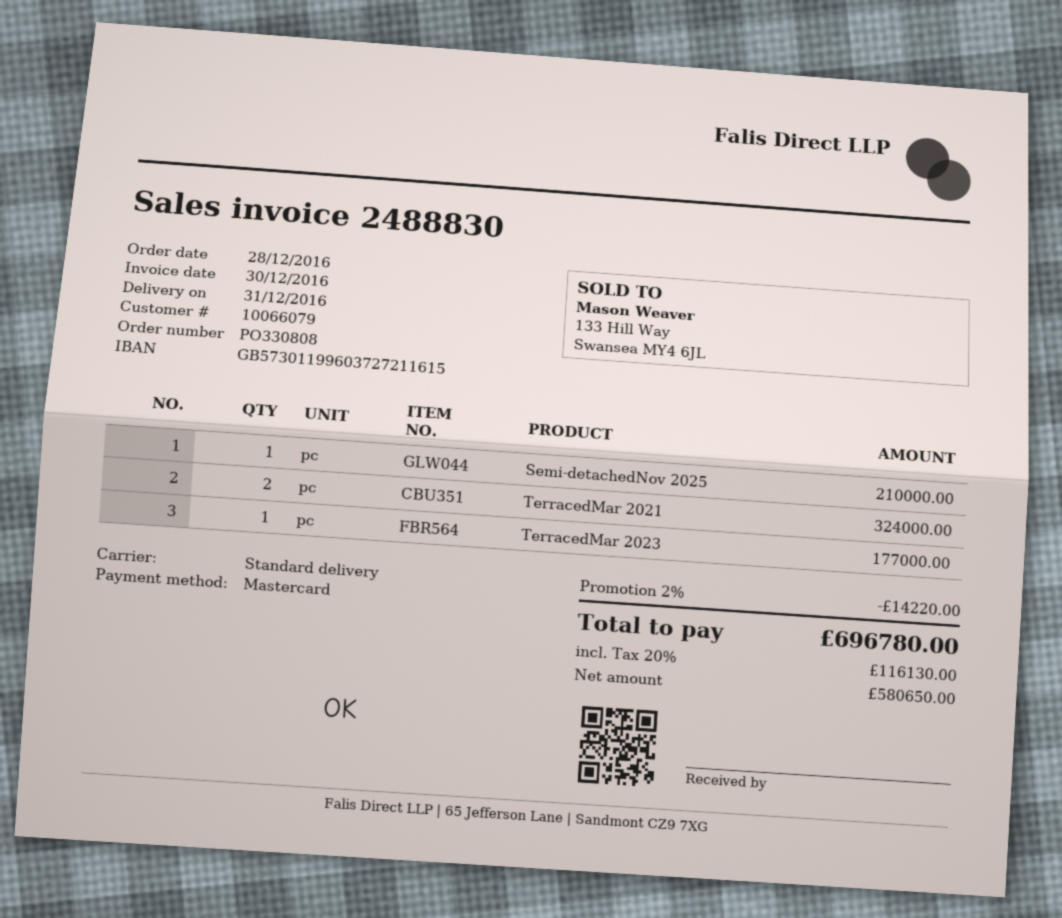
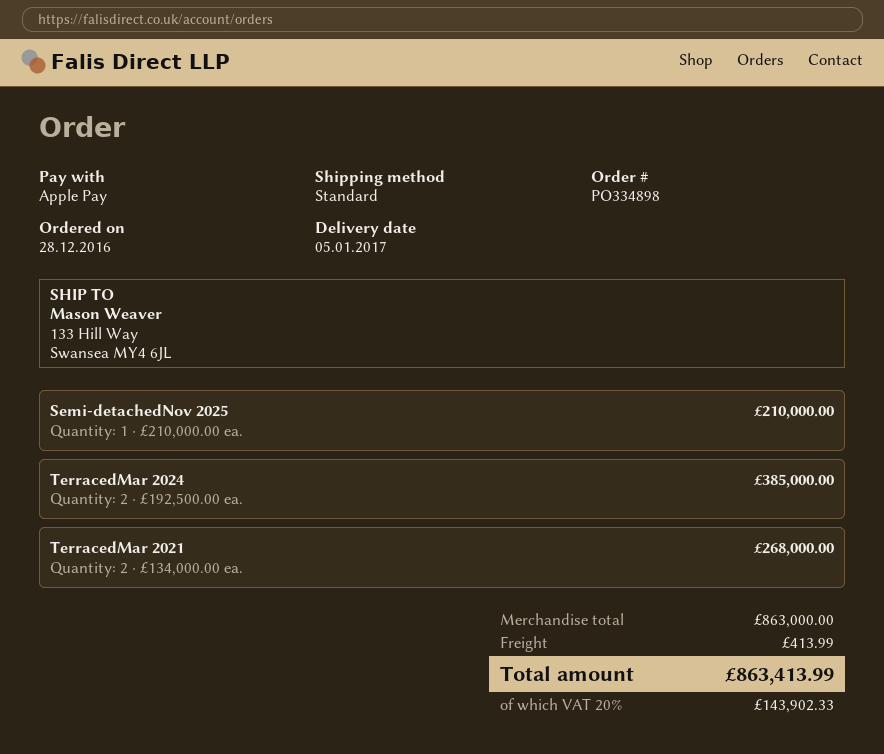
order number: PO330808 -> PO334898
delivery date: 2016-12-31 -> 2017-01-05
payment method: Mastercard -> Apple Pay
TerracedMar 2021: 2 for 324000.00 -> 2 for 268000.00
TerracedMar 2023: 1 for 177000.00 -> none
TerracedMar 2024: none -> 2 for 385000.00
discount: 2% = 14220.00 -> none
shipping: none -> 413.99
tax: 20% = 116130.00 -> 20% = 143902.33
total: 696780.00 -> 863413.99

